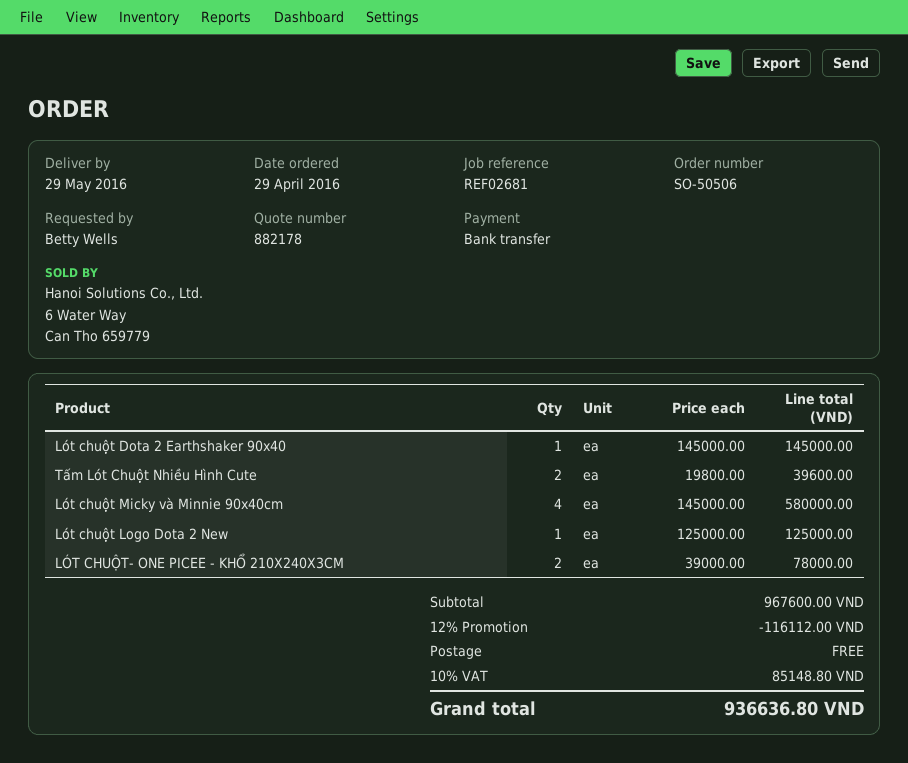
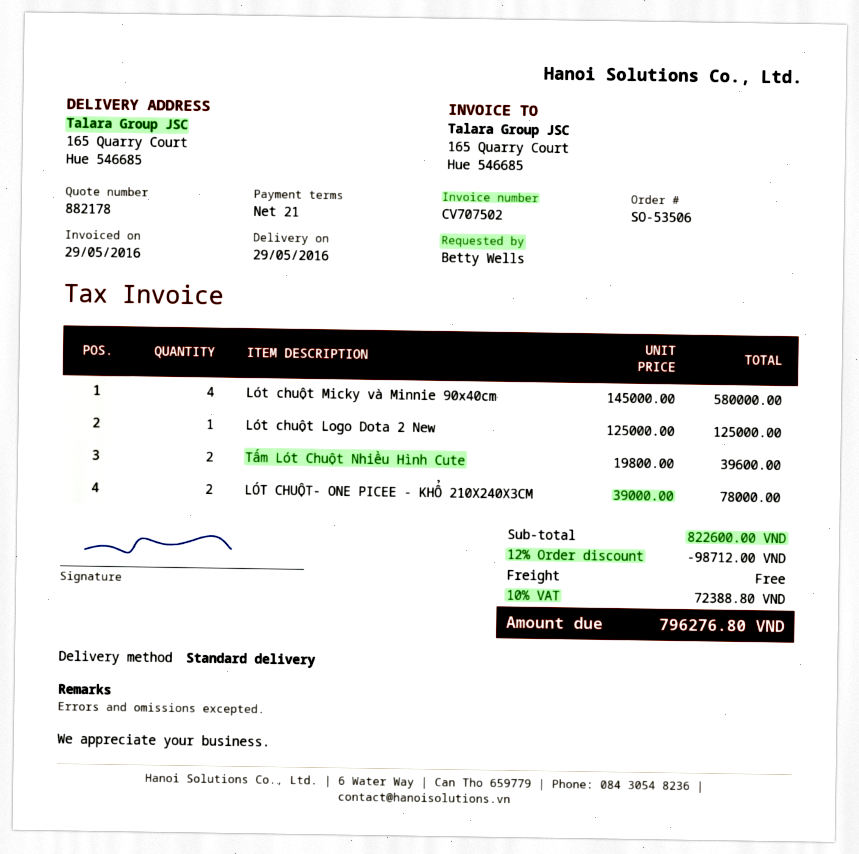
order number: SO-50506 -> SO-53506
Lót chuột Dota 2 Earthshaker 90x40: 1 x 145000.00 = 145000.00 -> none
subtotal: 967600.00 -> 822600.00
discount: 12% = 116112.00 -> 12% = 98712.00
tax: 10% = 85148.80 -> 10% = 72388.80
total: 936636.80 -> 796276.80

